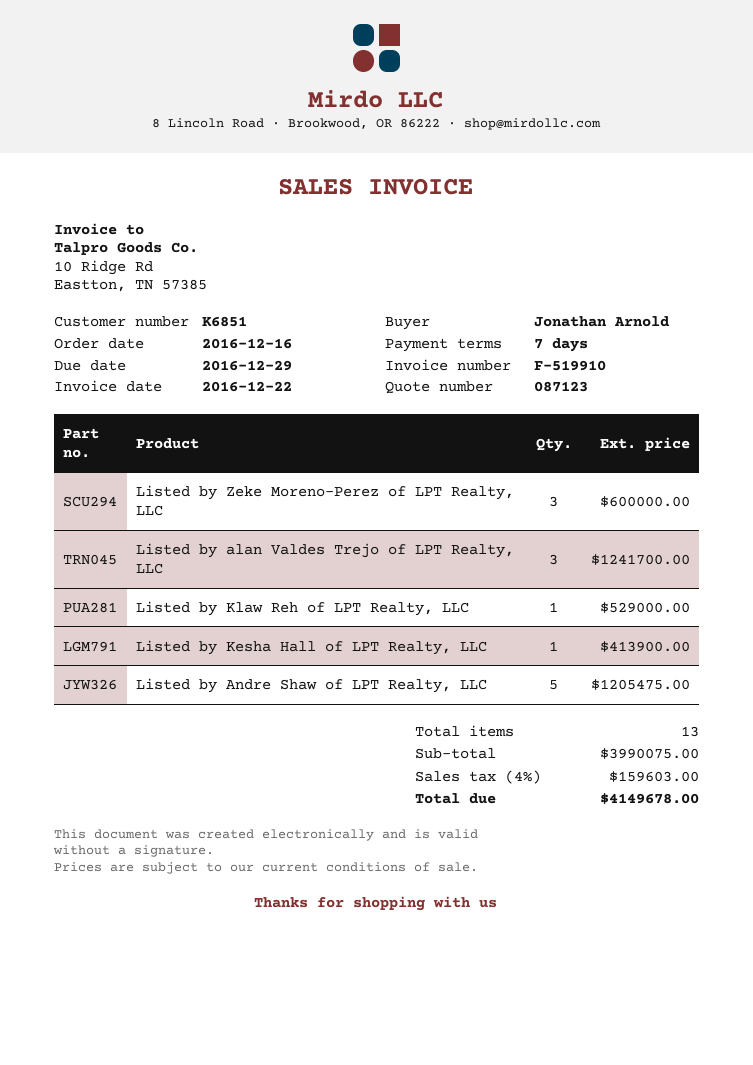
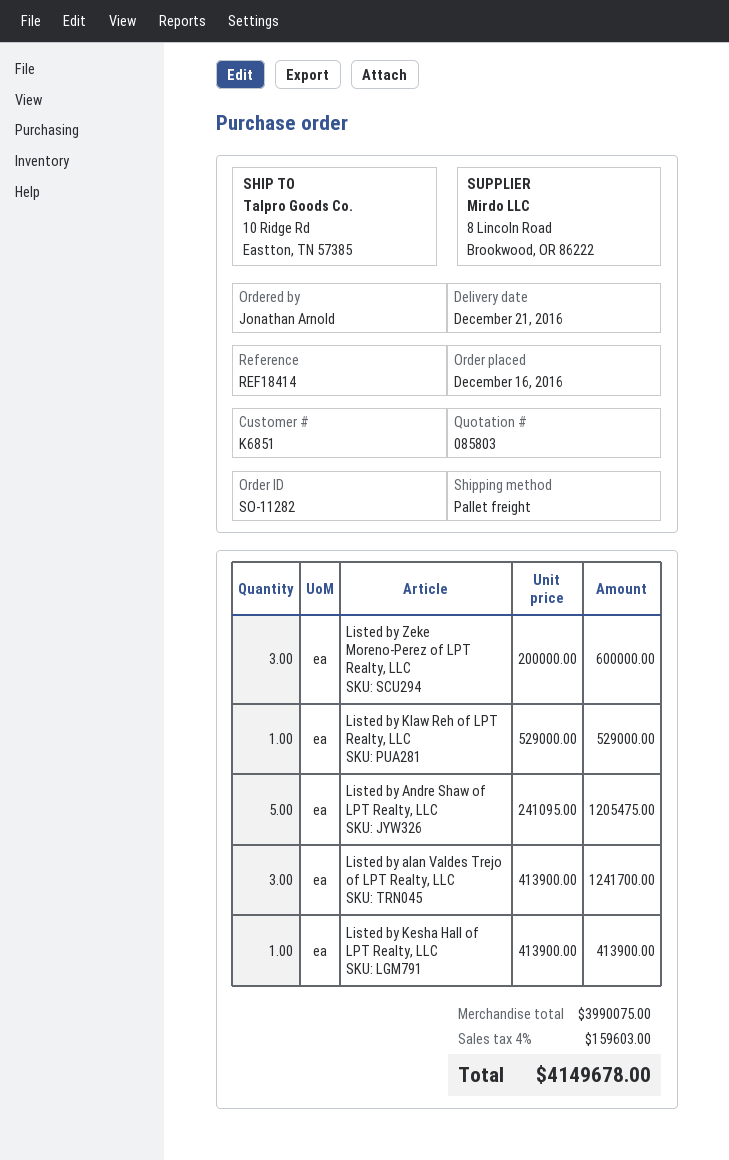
quote number: 087123 -> 085803

